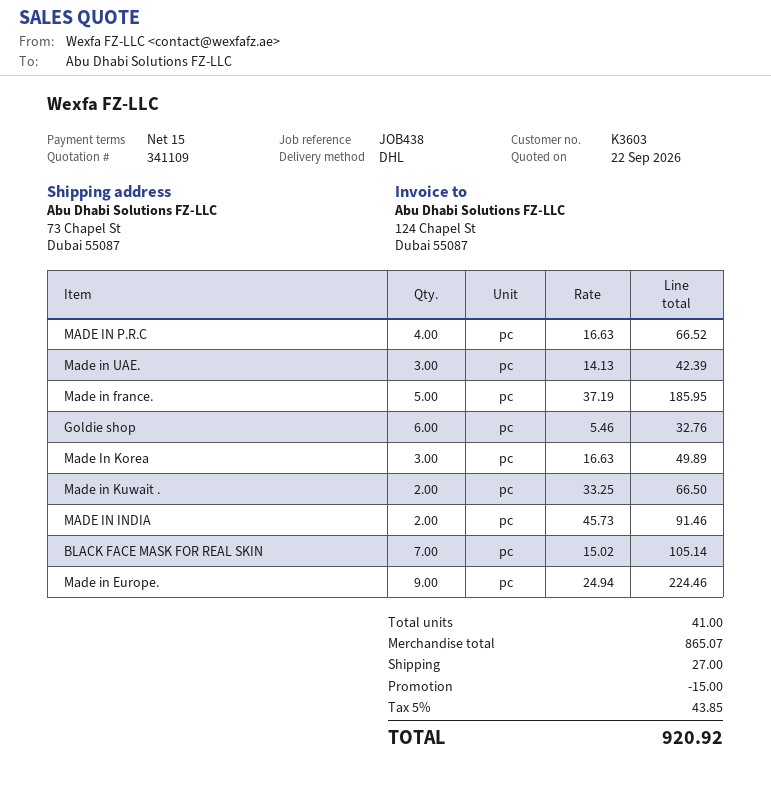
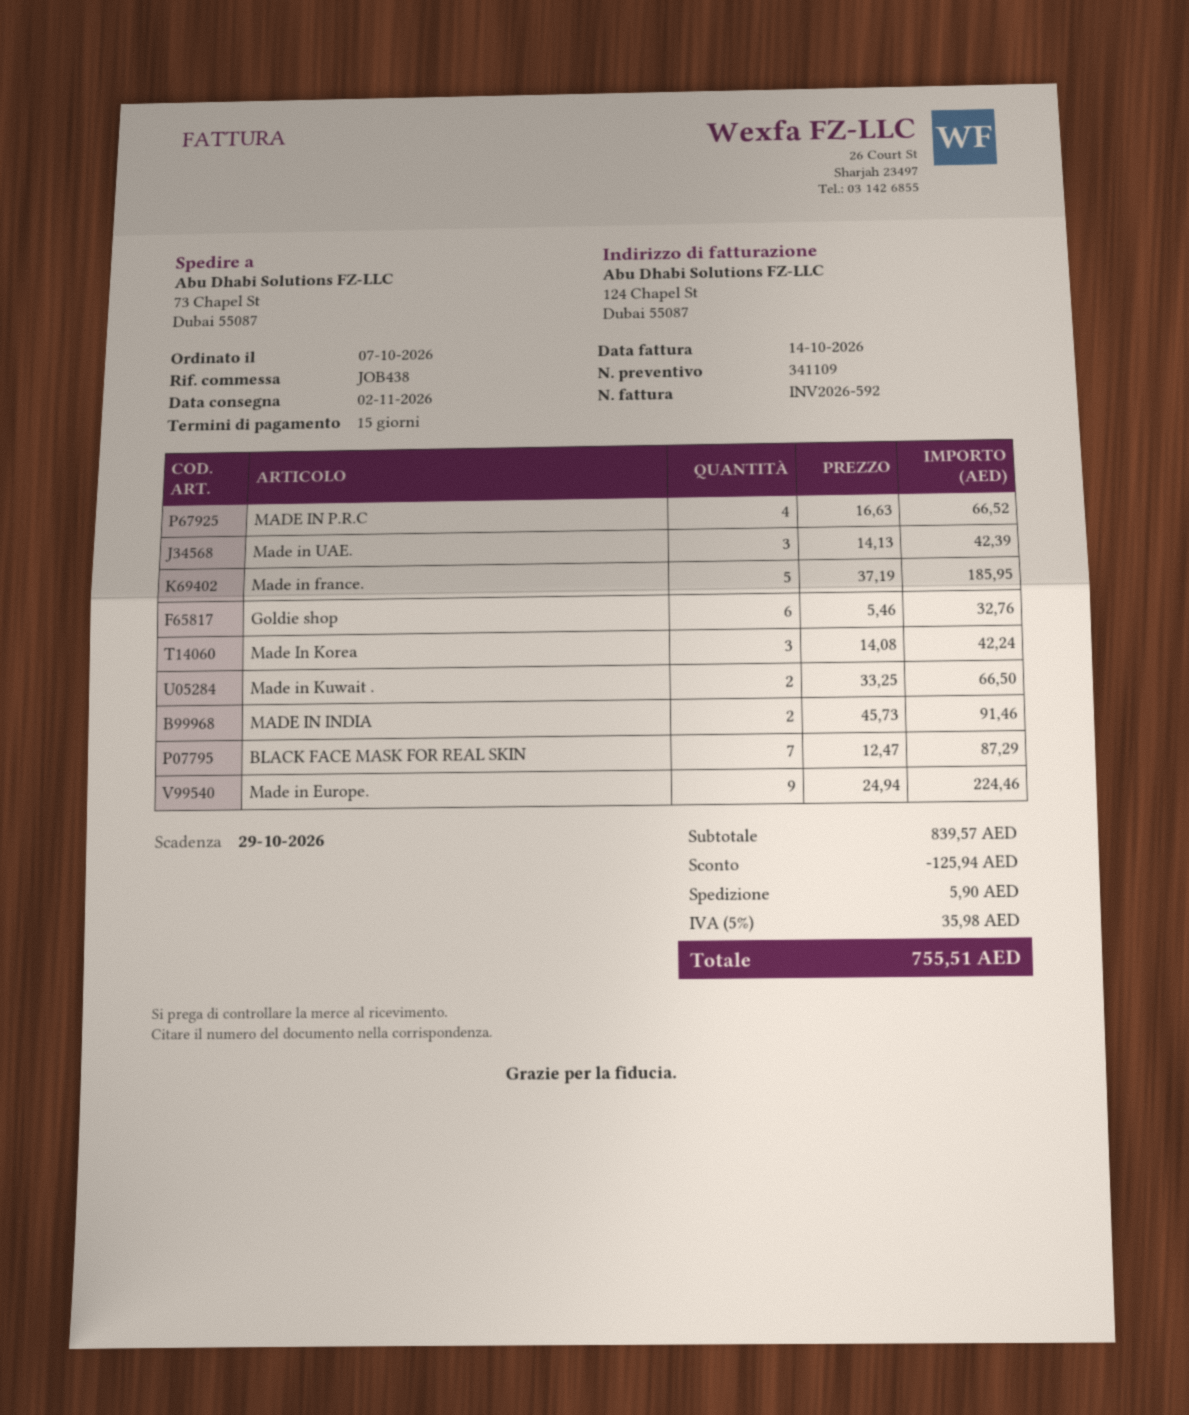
Made In Korea: 3 x 16.63 = 49.89 -> 3 x 14.08 = 42.24
BLACK FACE MASK FOR REAL SKIN: 7 x 15.02 = 105.14 -> 7 x 12.47 = 87.29
subtotal: 865.07 -> 839.57
discount: 15.00 -> 125.94
shipping: 27.00 -> 5.90
tax: 5% = 43.85 -> 5% = 35.98
total: 920.92 -> 755.51

